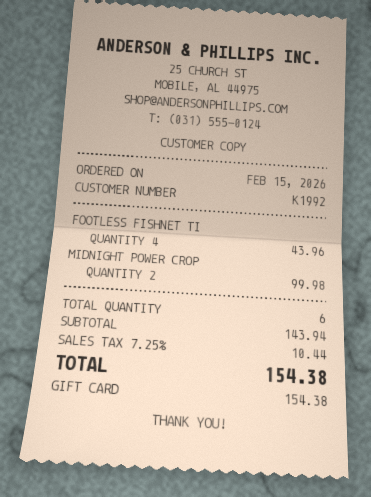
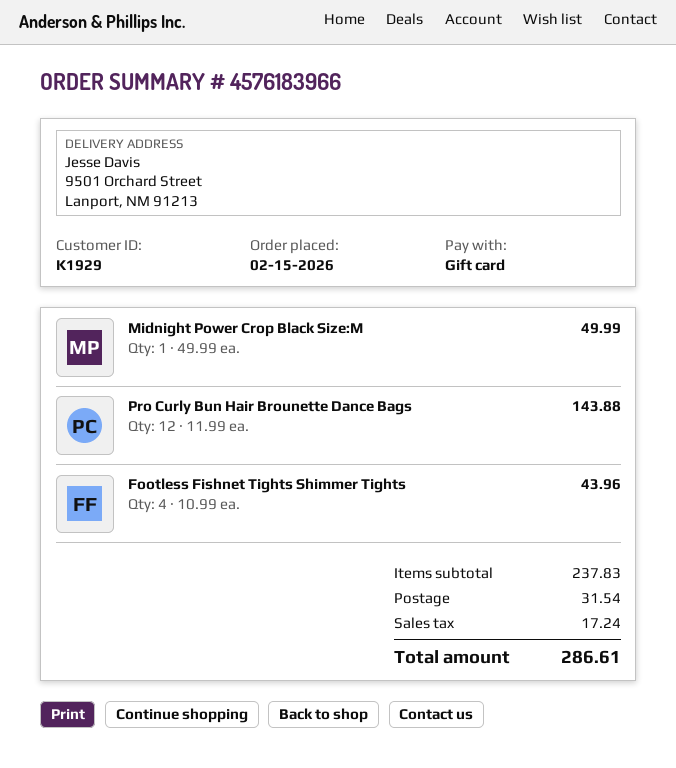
customer number: K1992 -> K1929
MIDNIGHT POWER CROP: 2 for 99.98 -> 1 for 49.99
Pro Curly Bun Hair Brounette Dance Bags: none -> 12 for 143.88
subtotal: 143.94 -> 237.83
shipping: none -> 31.54
tax: 10.44 -> 17.24
total: 154.38 -> 286.61

